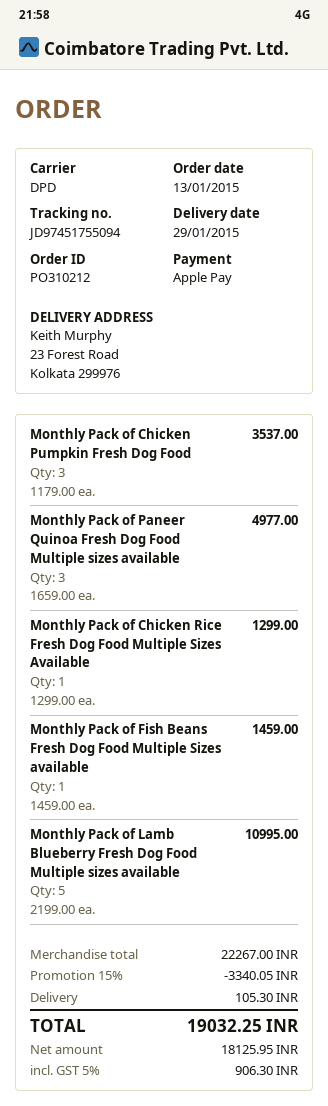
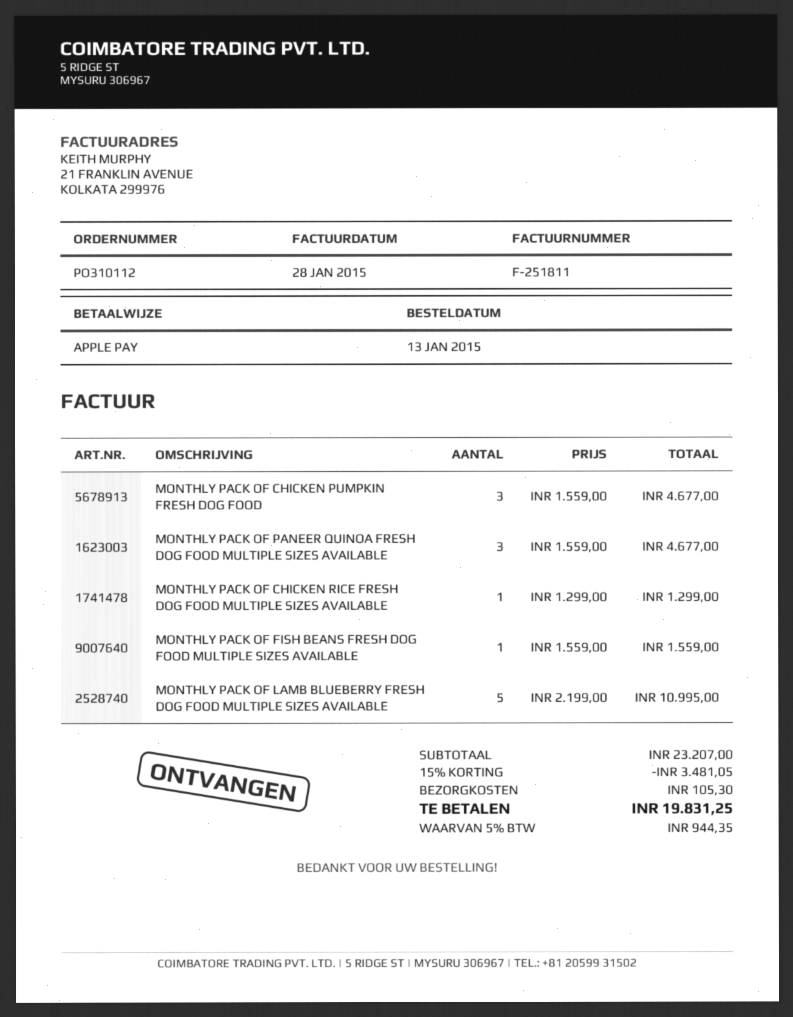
order number: PO310212 -> PO310112
Monthly Pack of Chicken Pumpkin Fresh Dog Food: 3 x 1179.00 = 3537.00 -> 3 x 1559.00 = 4677.00
Monthly Pack of Paneer Quinoa Fresh Dog Food Multiple sizes available: 3 x 1659.00 = 4977.00 -> 3 x 1559.00 = 4677.00
Monthly Pack of Fish Beans Fresh Dog Food Multiple Sizes available: 1 x 1459.00 = 1459.00 -> 1 x 1559.00 = 1559.00
subtotal: 22267.00 -> 23207.00
discount: 15% = 3340.05 -> 15% = 3481.05
tax: 5% = 906.30 -> 5% = 944.35
total: 19032.25 -> 19831.25

